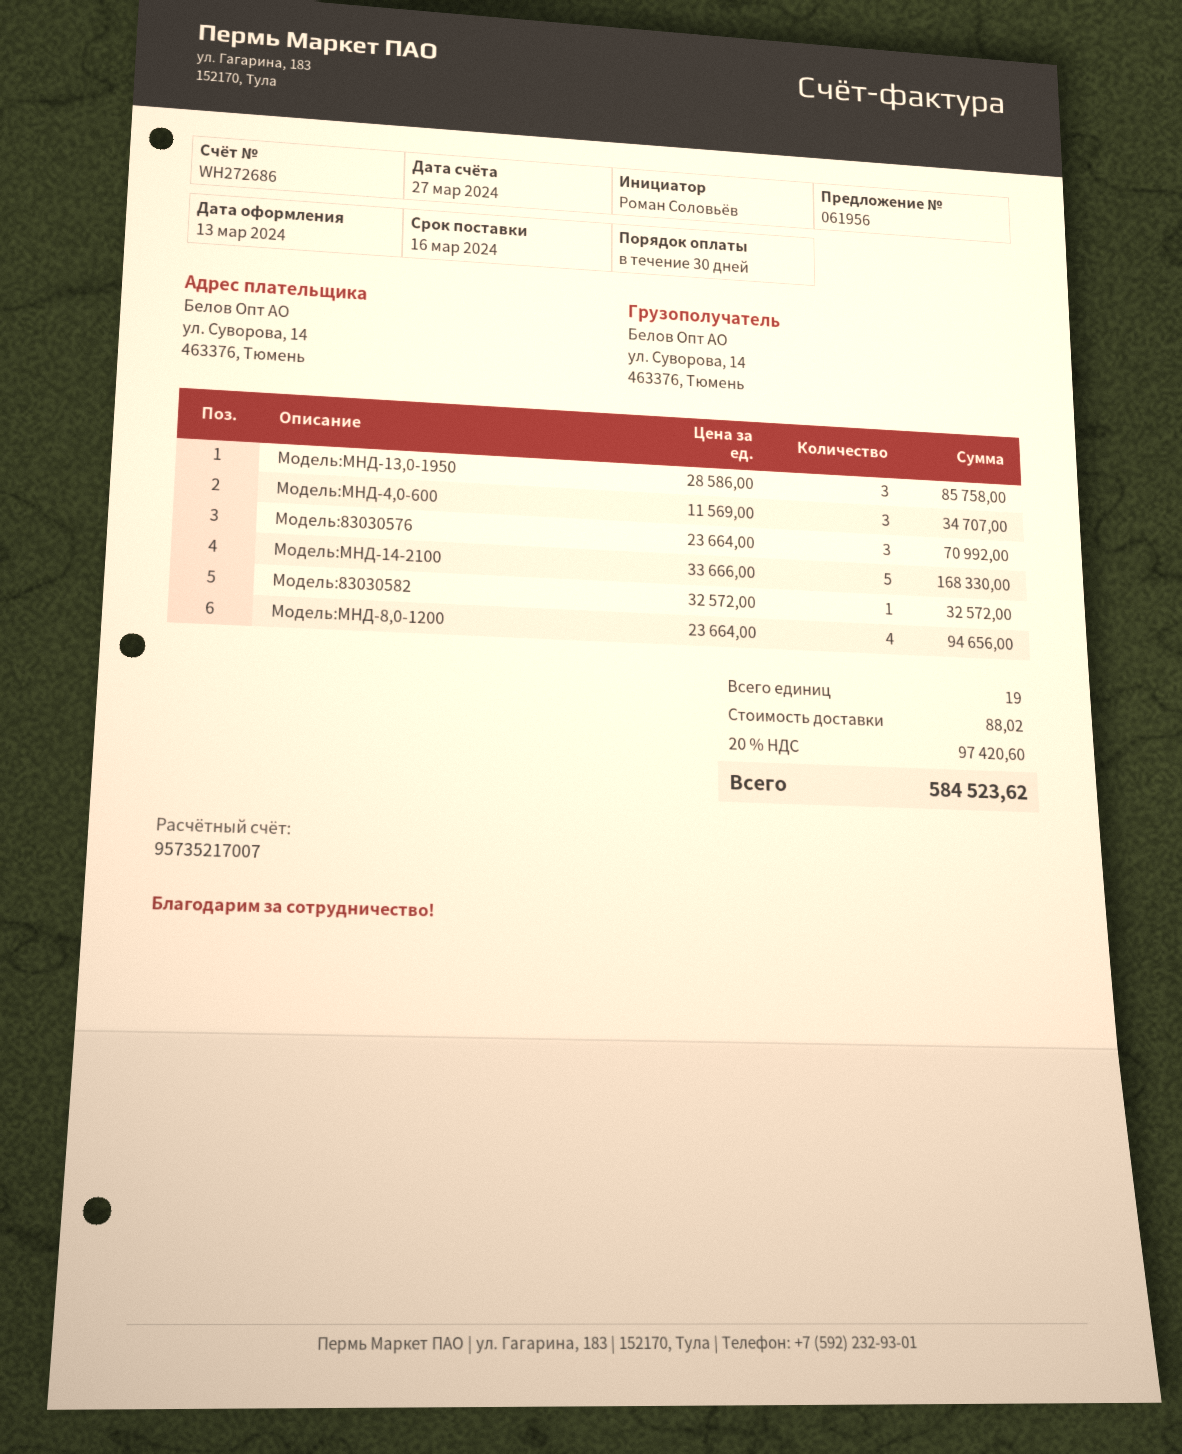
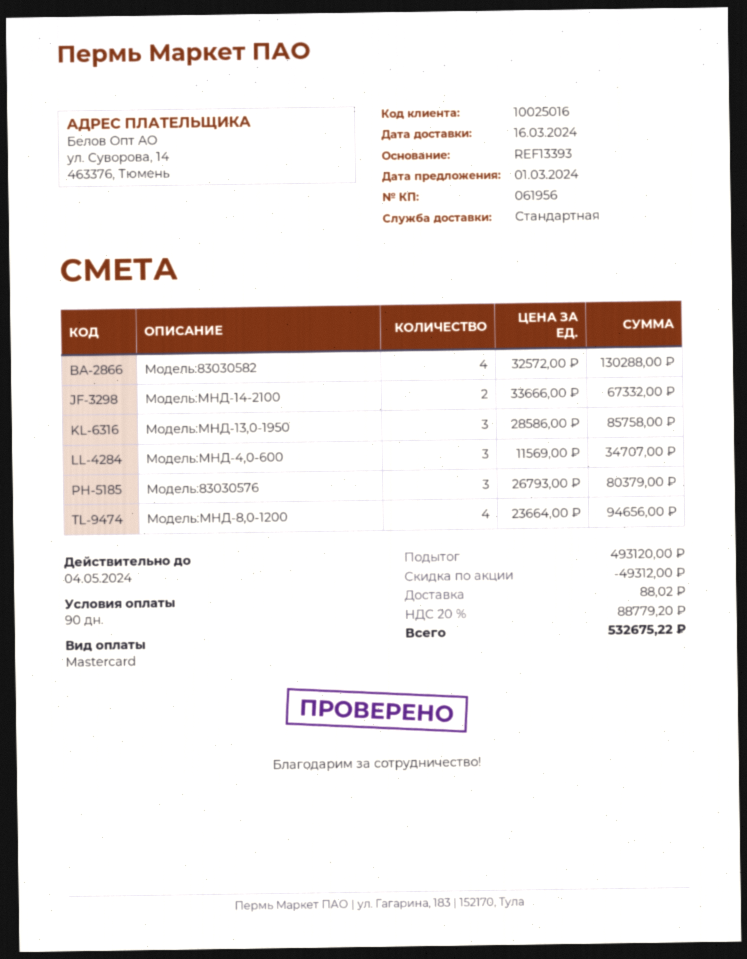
payment terms: 30 days -> 90 days
Модель:83030576: 3 x 23664.00 = 70992.00 -> 3 x 26793.00 = 80379.00
Модель:МНД-14-2100: 5 x 33666.00 = 168330.00 -> 2 x 33666.00 = 67332.00
Модель:83030582: 1 x 32572.00 = 32572.00 -> 4 x 32572.00 = 130288.00
discount: none -> 49312.00
tax: 20% = 97420.60 -> 20% = 88779.20
total: 584523.62 -> 532675.22

